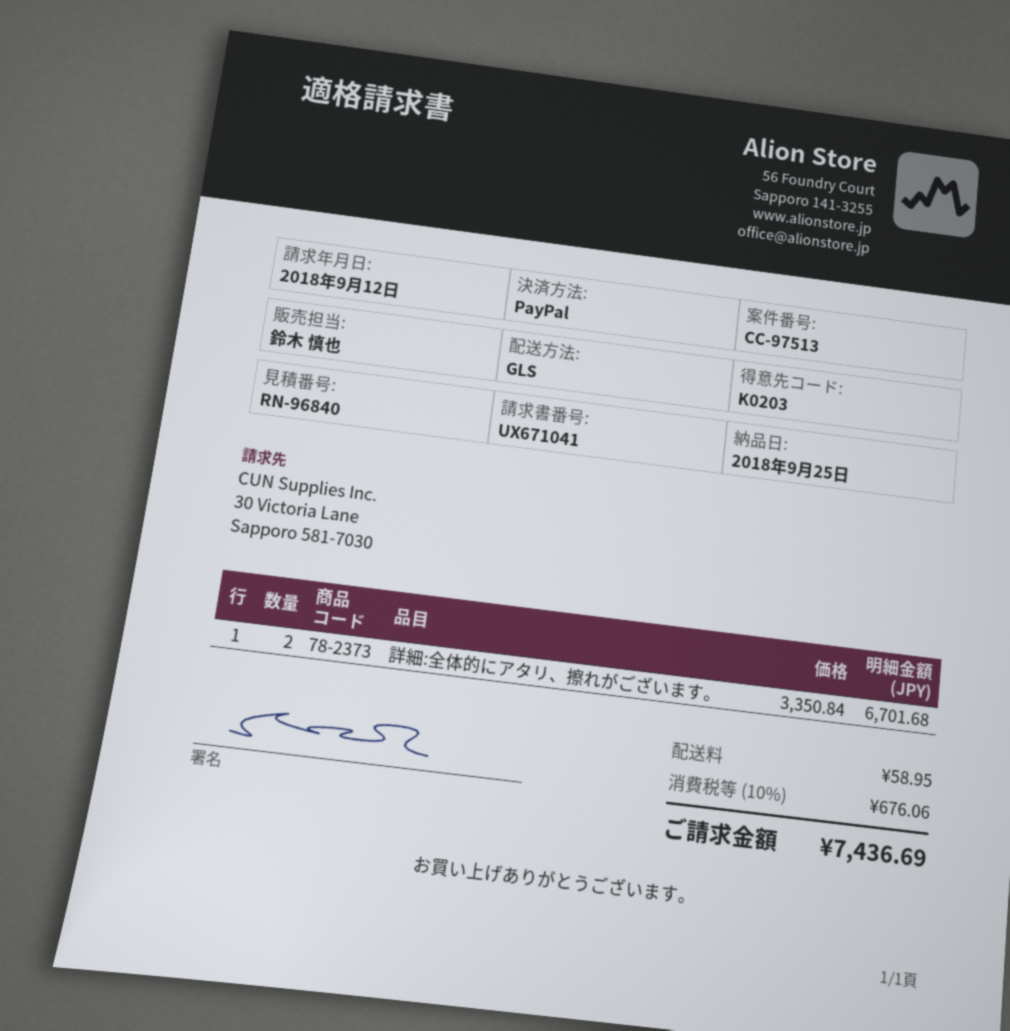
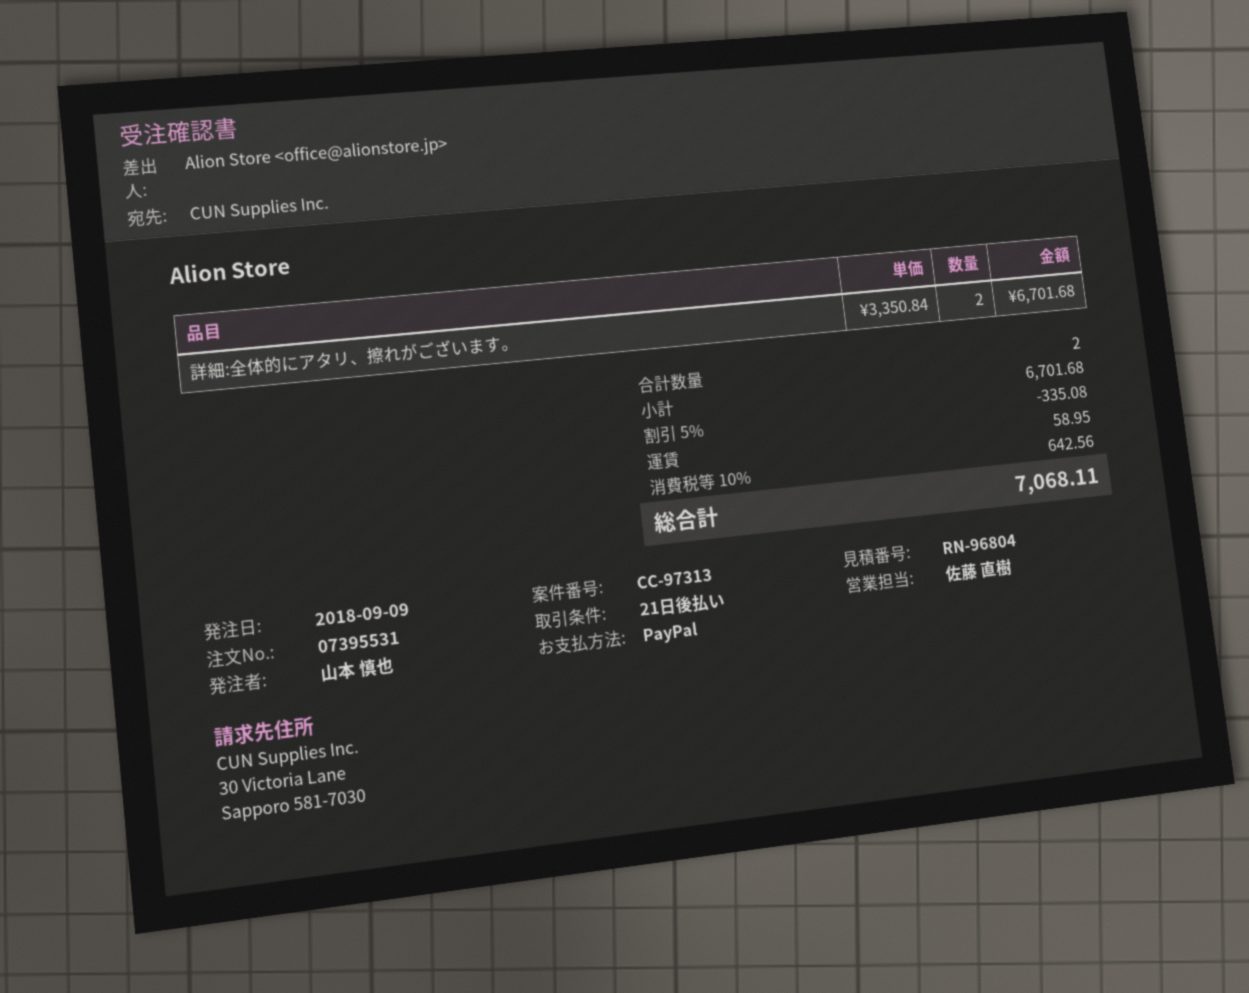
quote number: RN-96840 -> RN-96804
reference: CC-97513 -> CC-97313
sales rep: 鈴木 慎也 -> 佐藤 直樹
discount: none -> 5% = 335.08
tax: 10% = 676.06 -> 10% = 642.56
total: 7436.69 -> 7068.11

